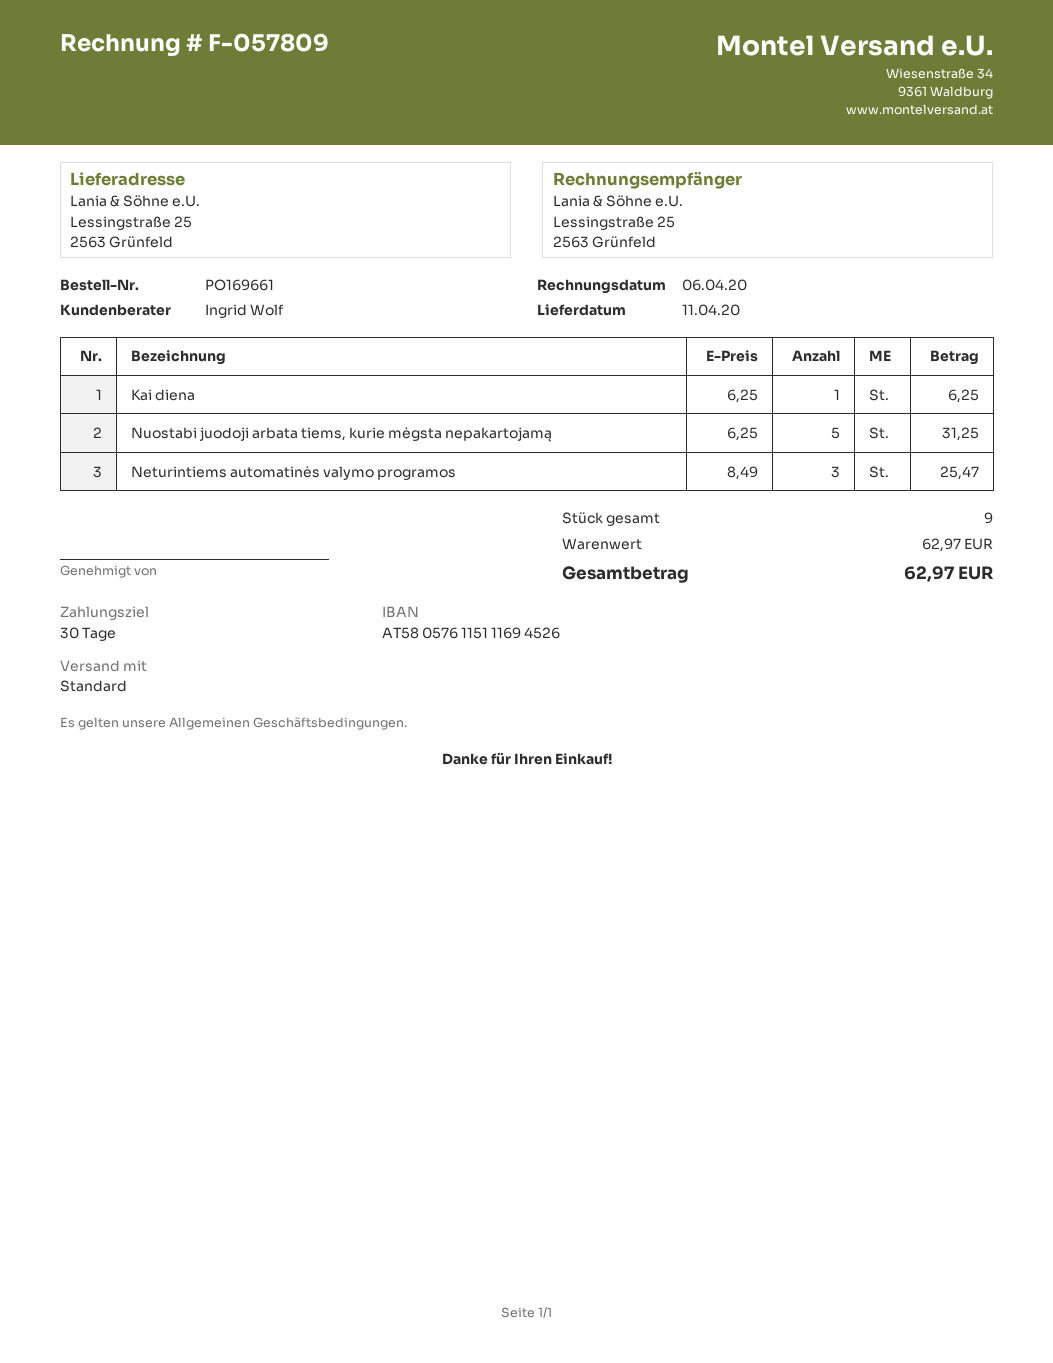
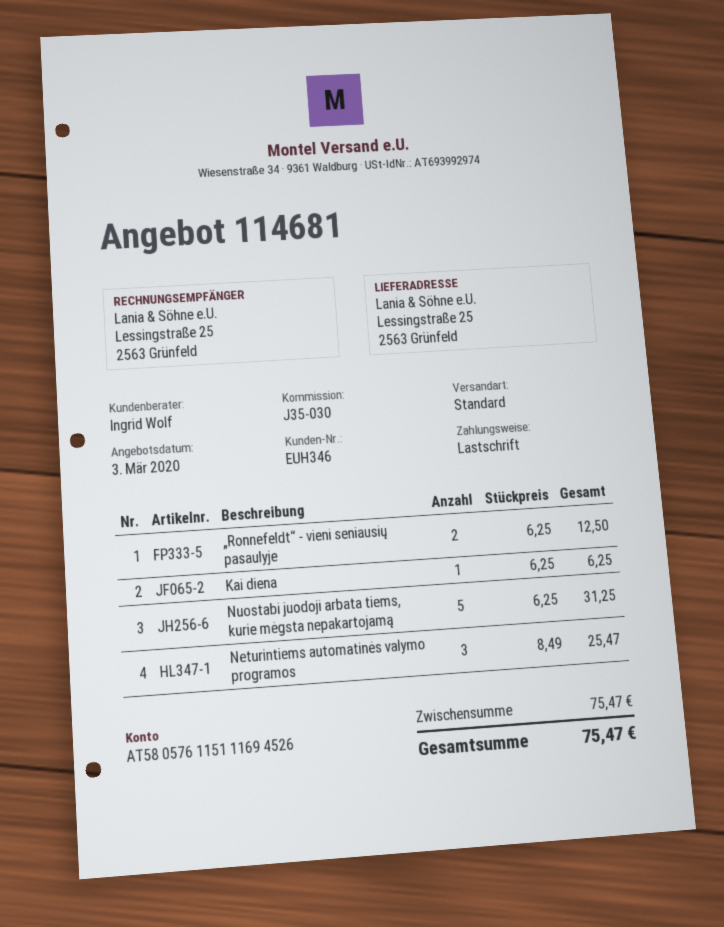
„Ronnefeldt“ - vieni seniausių pasaulyje: none -> 2 x 6.25 = 12.50
subtotal: 62.97 -> 75.47
total: 62.97 -> 75.47

